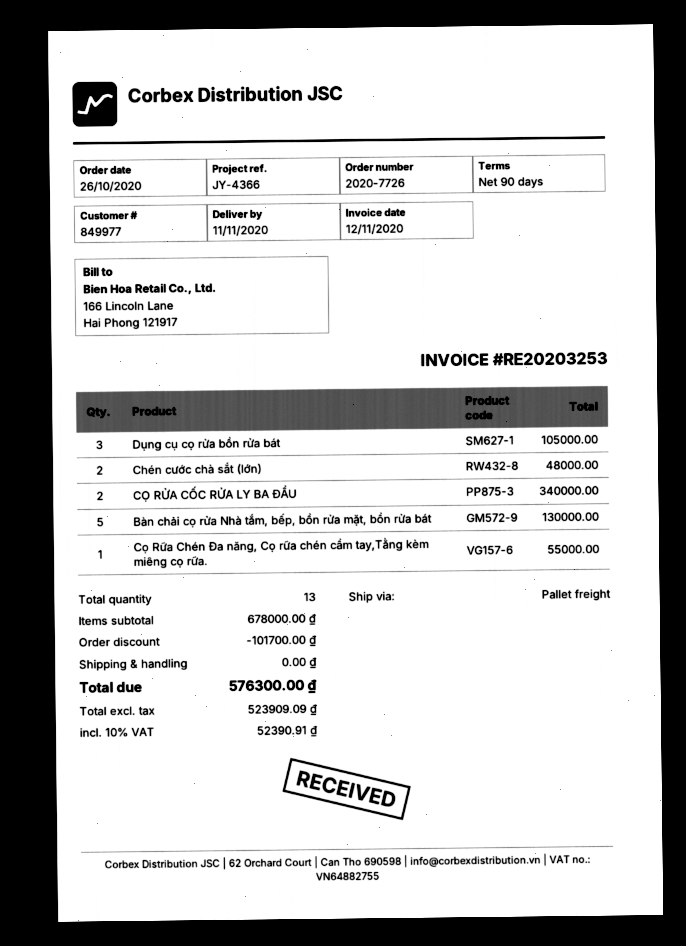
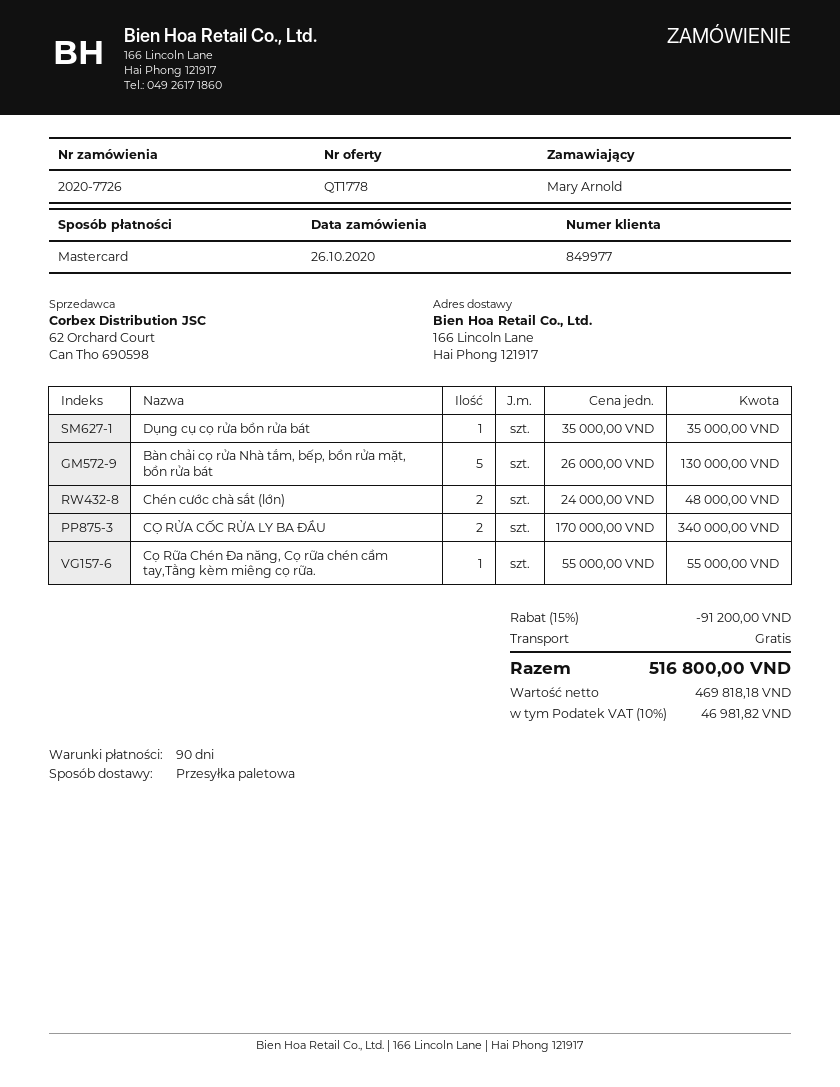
Dụng cụ cọ rửa bồn rửa bát: 3 for 105000.00 -> 1 for 35000.00
discount: 101700.00 -> 91200.00
net: 523909.09 -> 469818.18
tax: 10% = 52390.91 -> 10% = 46981.82
total: 576300.00 -> 516800.00

